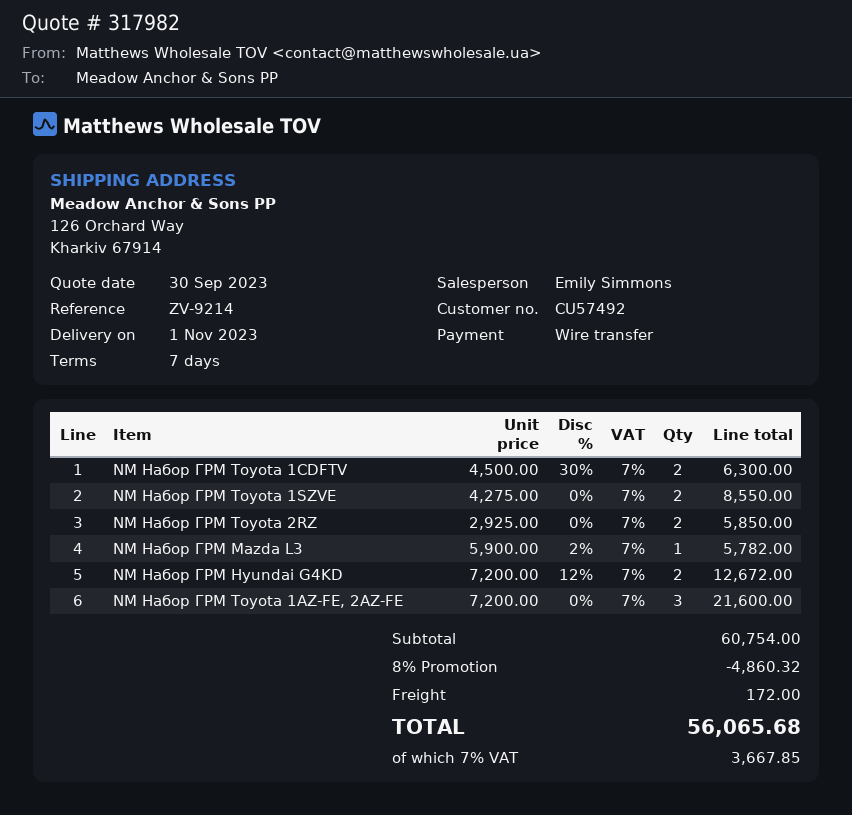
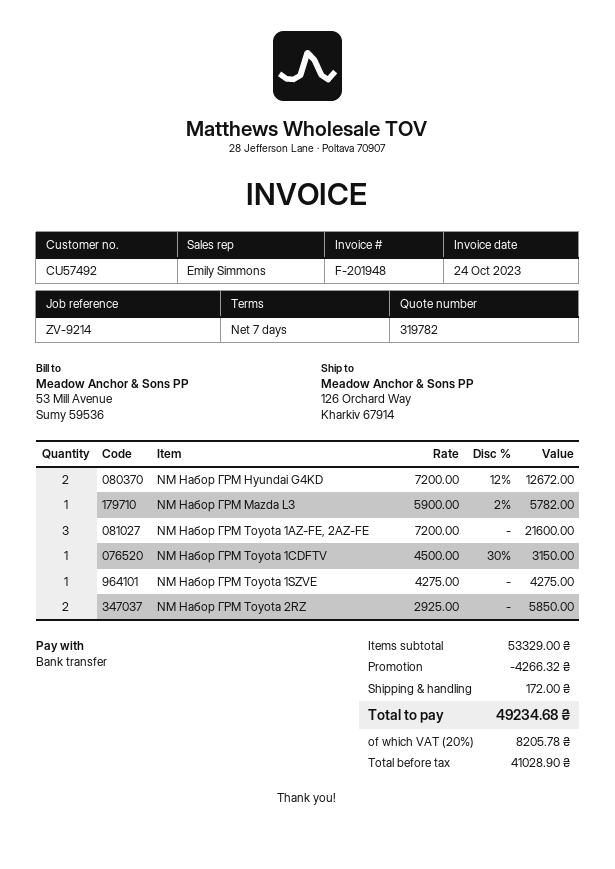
quote number: 317982 -> 319782
NM Набор ГРМ Toyota 1CDFTV: 2 x 4500.00 - 30% = 6300.00 -> 1 x 4500.00 - 30% = 3150.00
NM Набор ГРМ Toyota 1SZVE: 2 x 4275.00 = 8550.00 -> 1 x 4275.00 = 4275.00
subtotal: 60754.00 -> 53329.00
discount: 4860.32 -> 4266.32
tax: 7% = 3667.85 -> 20% = 8205.78
total: 56065.68 -> 49234.68

